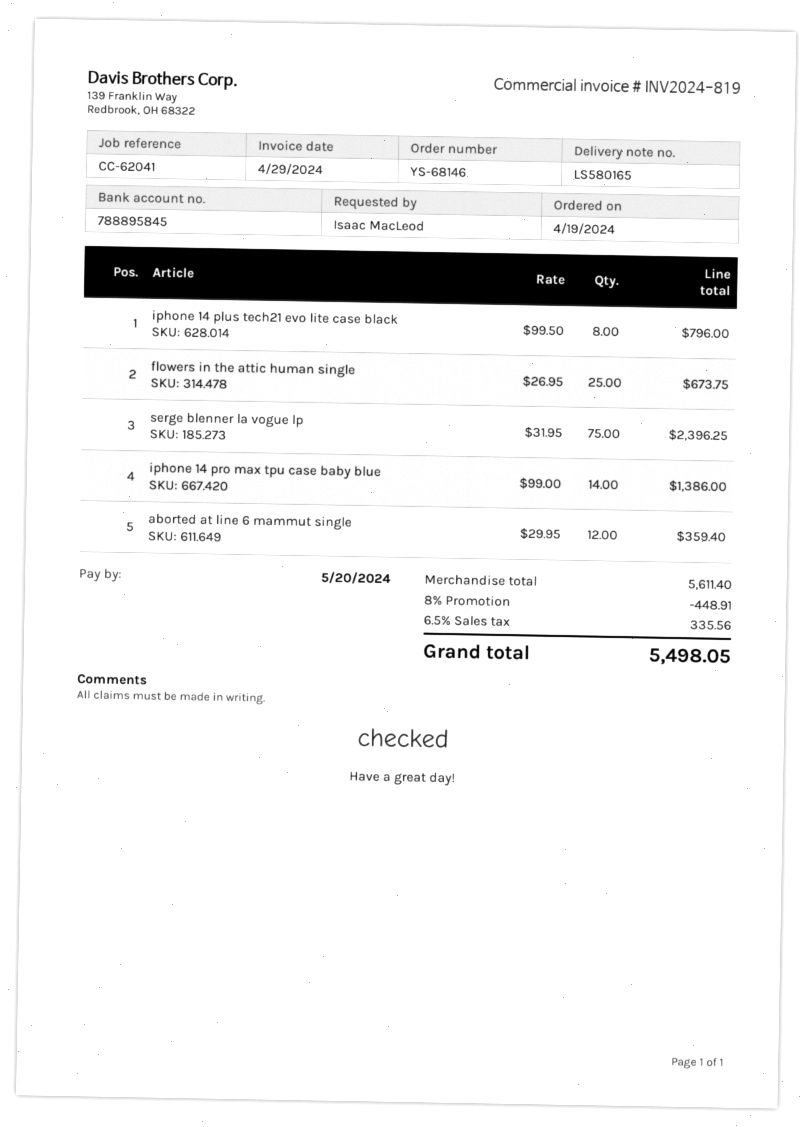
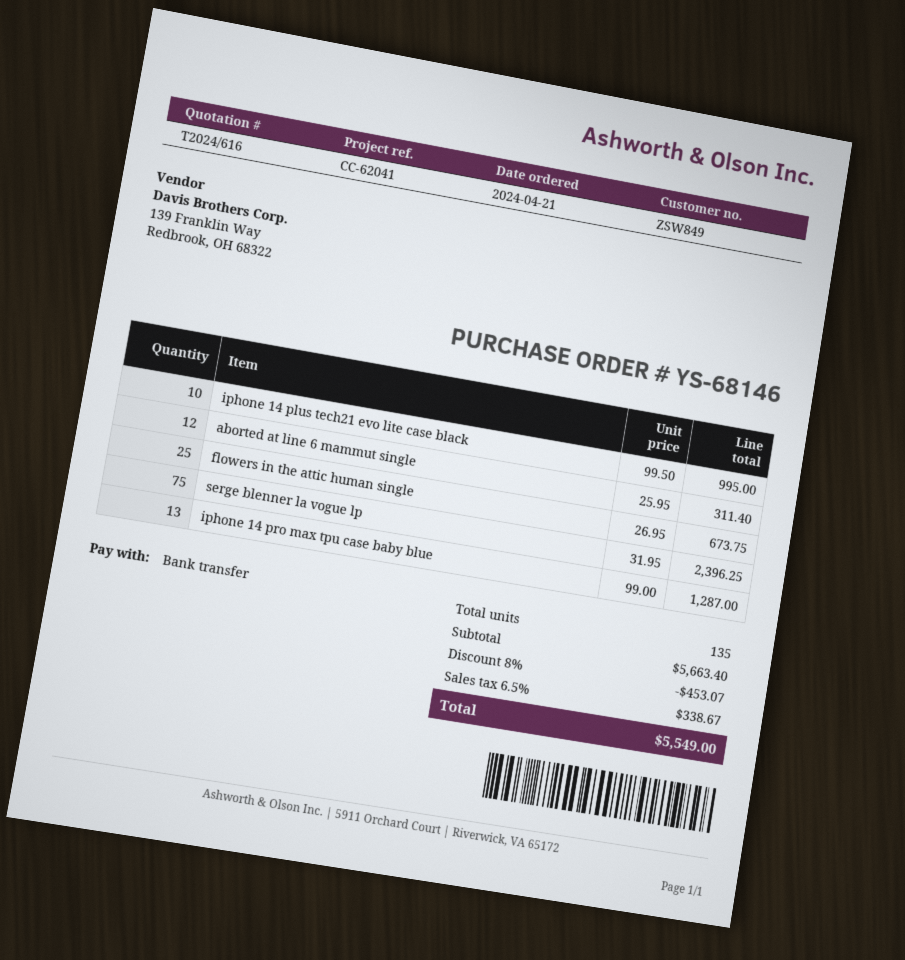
order date: 2024-04-19 -> 2024-04-21
iphone 14 plus tech21 evo lite case black: 8 x 99.50 = 796.00 -> 10 x 99.50 = 995.00
iphone 14 pro max tpu case baby blue: 14 x 99.00 = 1386.00 -> 13 x 99.00 = 1287.00
aborted at line 6 mammut single: 12 x 29.95 = 359.40 -> 12 x 25.95 = 311.40
subtotal: 5611.40 -> 5663.40
discount: 8% = 448.91 -> 8% = 453.07
tax: 6.5% = 335.56 -> 6.5% = 338.67
total: 5498.05 -> 5549.00

